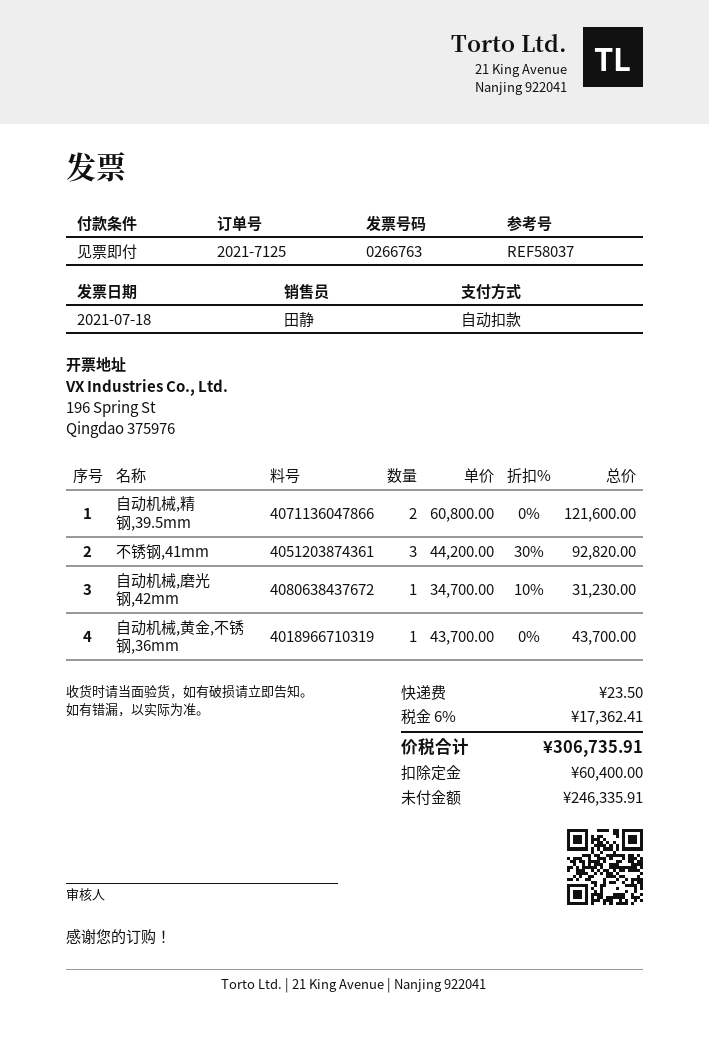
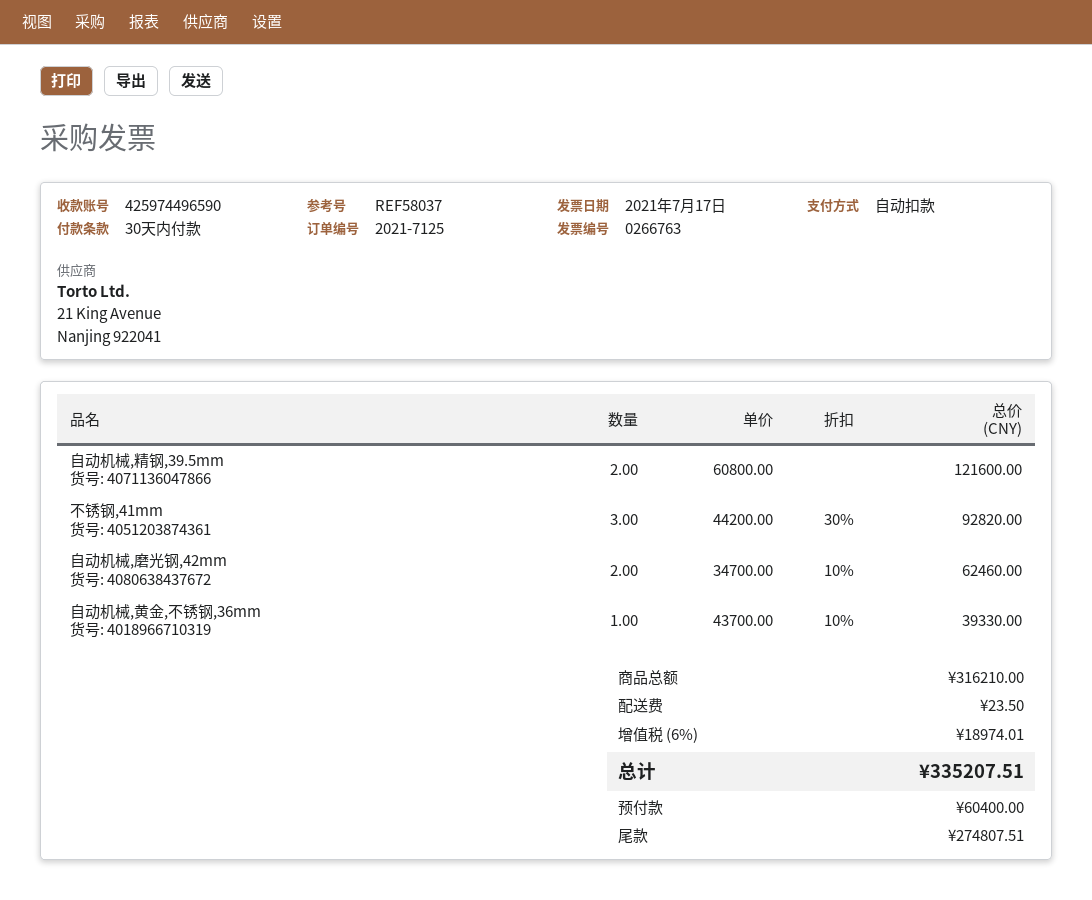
invoice date: 2021-07-18 -> 2021-07-17
payment terms: on receipt -> 30 days
自动机械,磨光钢,42mm: 1 x 34700.00 - 10% = 31230.00 -> 2 x 34700.00 - 10% = 62460.00
自动机械,黄金,不锈钢,36mm: 1 x 43700.00 = 43700.00 -> 1 x 43700.00 - 10% = 39330.00
tax: 6% = 17362.41 -> 6% = 18974.01
total: 306735.91 -> 335207.51
balance: 246335.91 -> 274807.51

